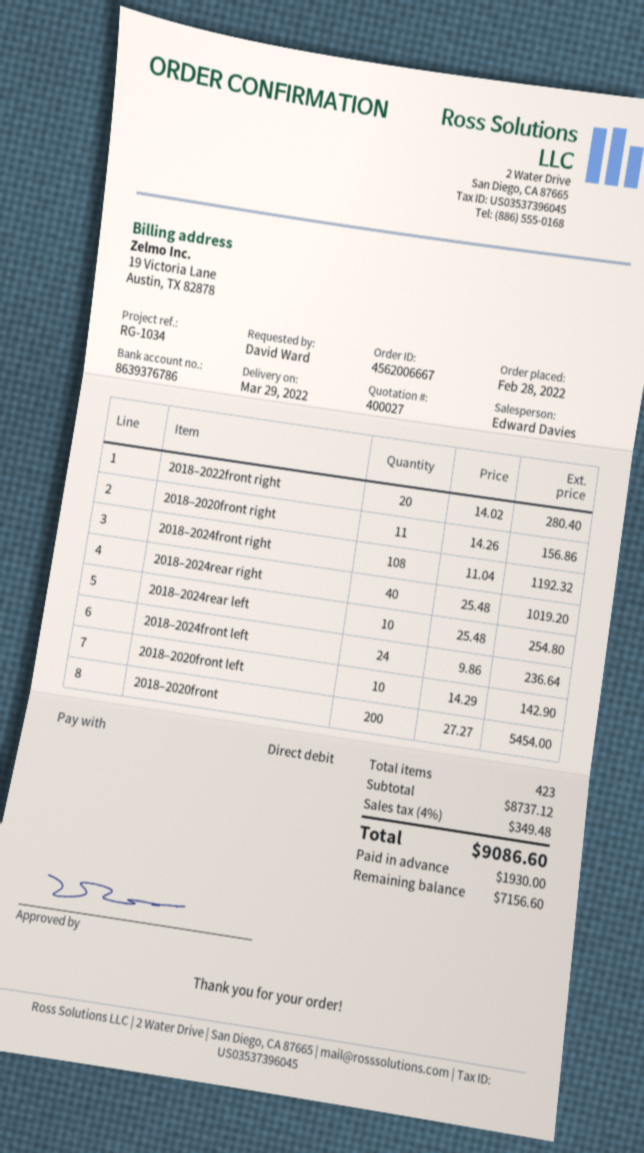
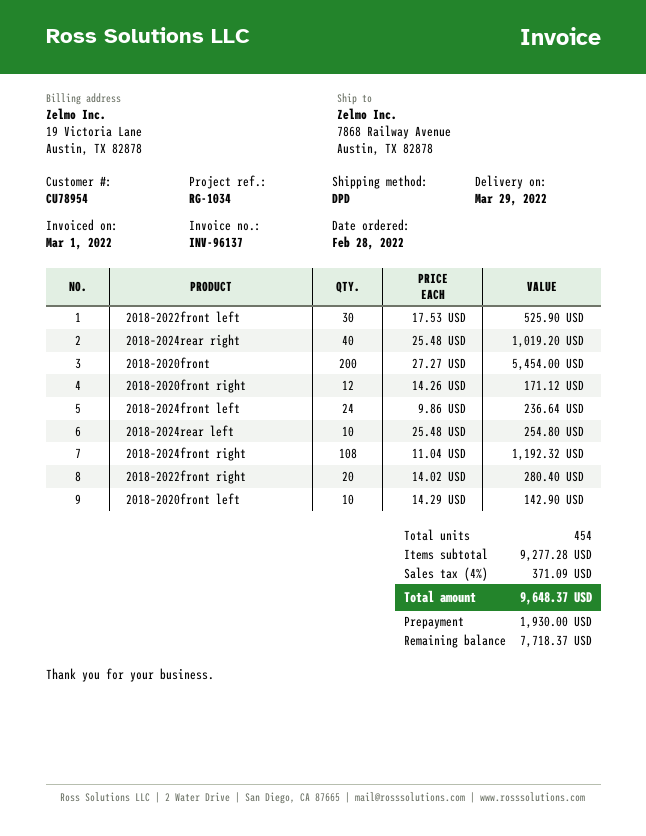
2018–2020front right: 11 x 14.26 = 156.86 -> 12 x 14.26 = 171.12
2018–2022front left: none -> 30 x 17.53 = 525.90
total quantity: 423 -> 454
subtotal: 8737.12 -> 9277.28
tax: 4% = 349.48 -> 4% = 371.09
total: 9086.60 -> 9648.37
balance: 7156.60 -> 7718.37

